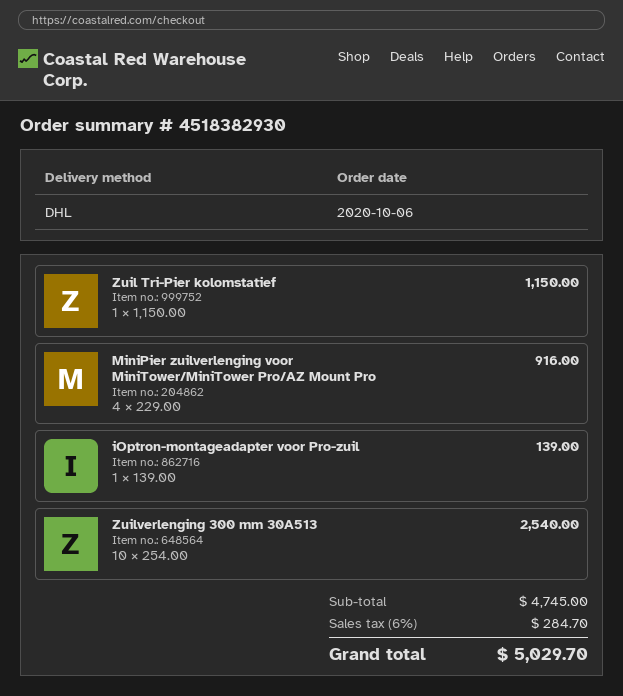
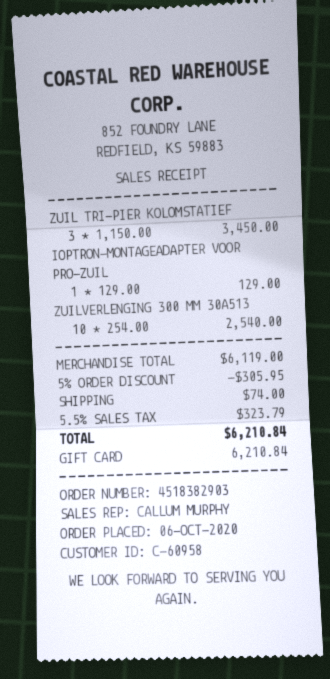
order number: 4518382930 -> 4518382903
Zuil Tri-Pier kolomstatief: 1 x 1150.00 = 1150.00 -> 3 x 1150.00 = 3450.00
MiniPier zuilverlenging voor MiniTower/MiniTower Pro/AZ Mount Pro: 4 x 229.00 = 916.00 -> none
iOptron-montageadapter voor Pro-zuil: 1 x 139.00 = 139.00 -> 1 x 129.00 = 129.00
subtotal: 4745.00 -> 6119.00
discount: none -> 5% = 305.95
shipping: none -> 74.00
tax: 6% = 284.70 -> 5.5% = 323.79
total: 5029.70 -> 6210.84

